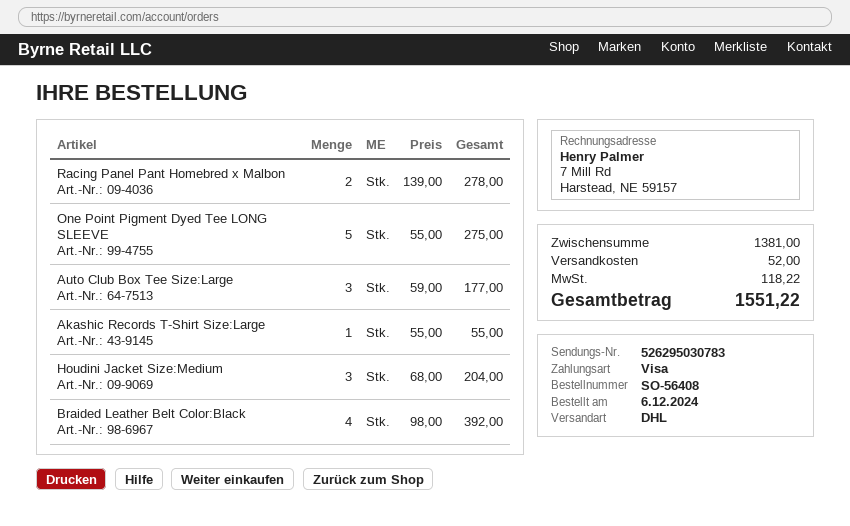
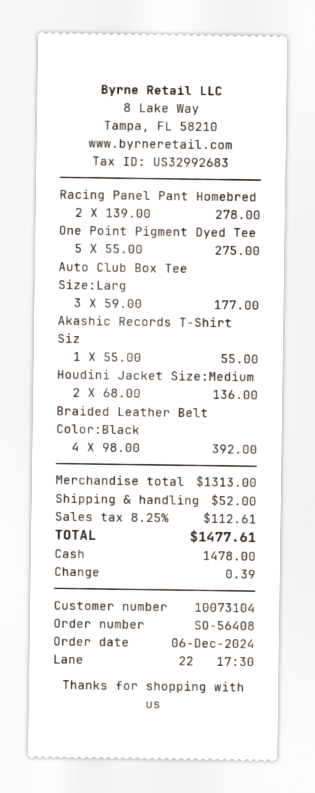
payment method: Visa -> cash
Houdini Jacket Size:Medium: 3 x 68.00 = 204.00 -> 2 x 68.00 = 136.00
subtotal: 1381.00 -> 1313.00
tax: 118.22 -> 112.61
total: 1551.22 -> 1477.61

